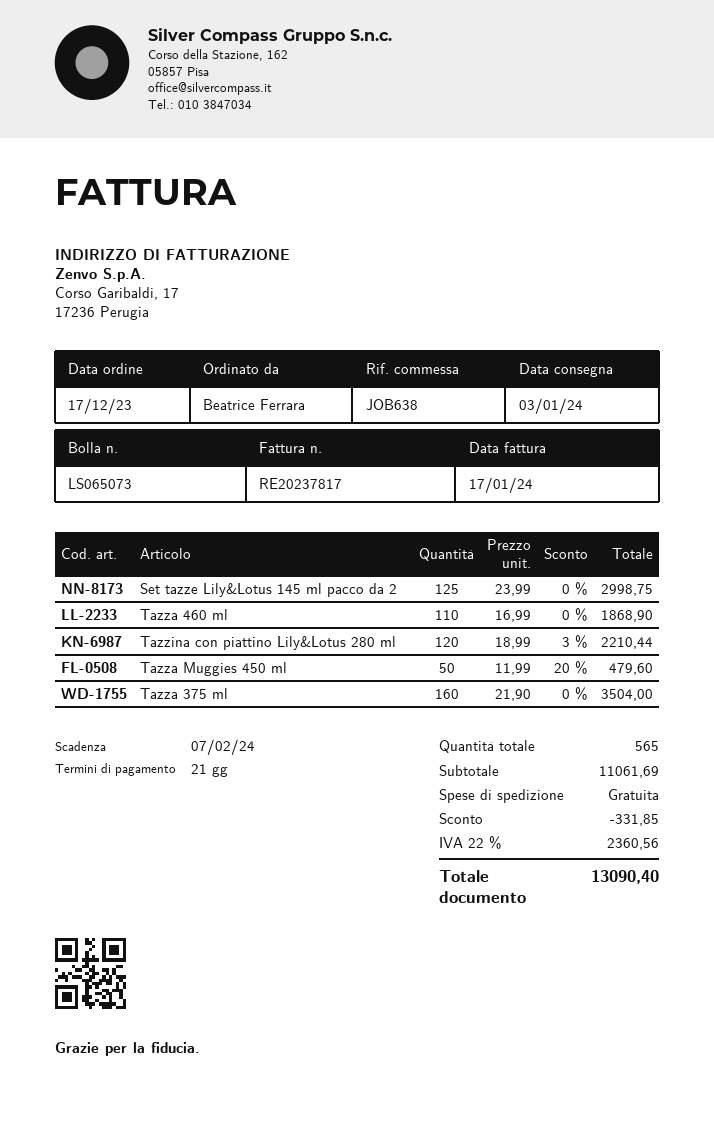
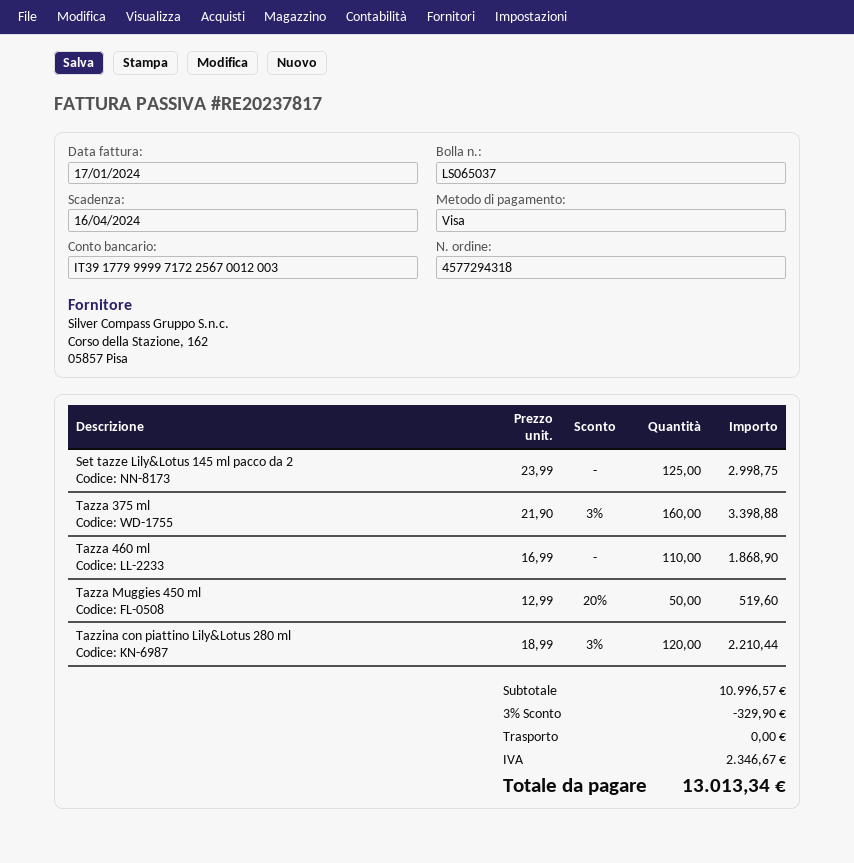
delivery note number: LS065073 -> LS065037
due date: 2024-02-07 -> 2024-04-16
Tazza Muggies 450 ml: 50 x 11.99 - 20% = 479.60 -> 50 x 12.99 - 20% = 519.60
Tazza 375 ml: 160 x 21.90 = 3504.00 -> 160 x 21.90 - 3% = 3398.88
subtotal: 11061.69 -> 10996.57
discount: 331.85 -> 329.90
tax: 2360.56 -> 2346.67
total: 13090.40 -> 13013.34

